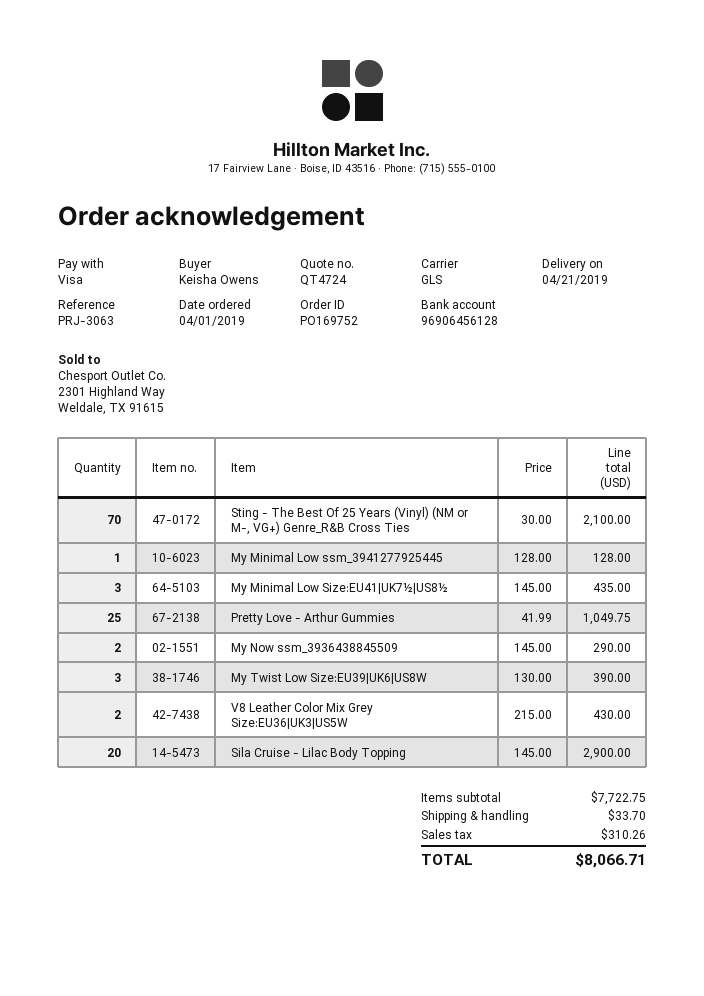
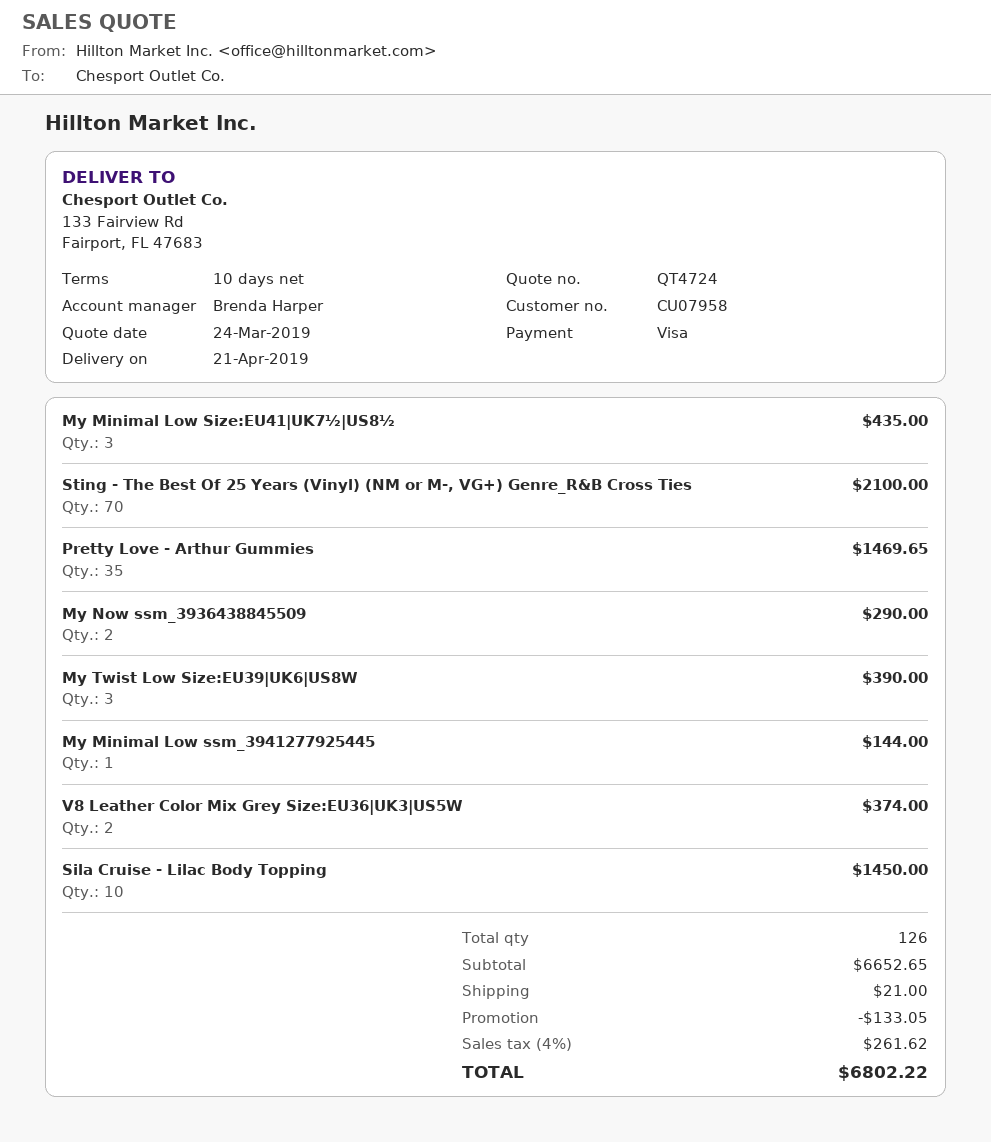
My Minimal Low ssm_3941277925445: 1 for 128.00 -> 1 for 144.00
Pretty Love - Arthur Gummies: 25 for 1049.75 -> 35 for 1469.65
V8 Leather Color Mix Grey Size:EU36|UK3|US5W: 2 for 430.00 -> 2 for 374.00
Sila Cruise - Lilac Body Topping: 20 for 2900.00 -> 10 for 1450.00
subtotal: 7722.75 -> 6652.65
discount: none -> 133.05
shipping: 33.70 -> 21.00
tax: 310.26 -> 261.62
total: 8066.71 -> 6802.22

